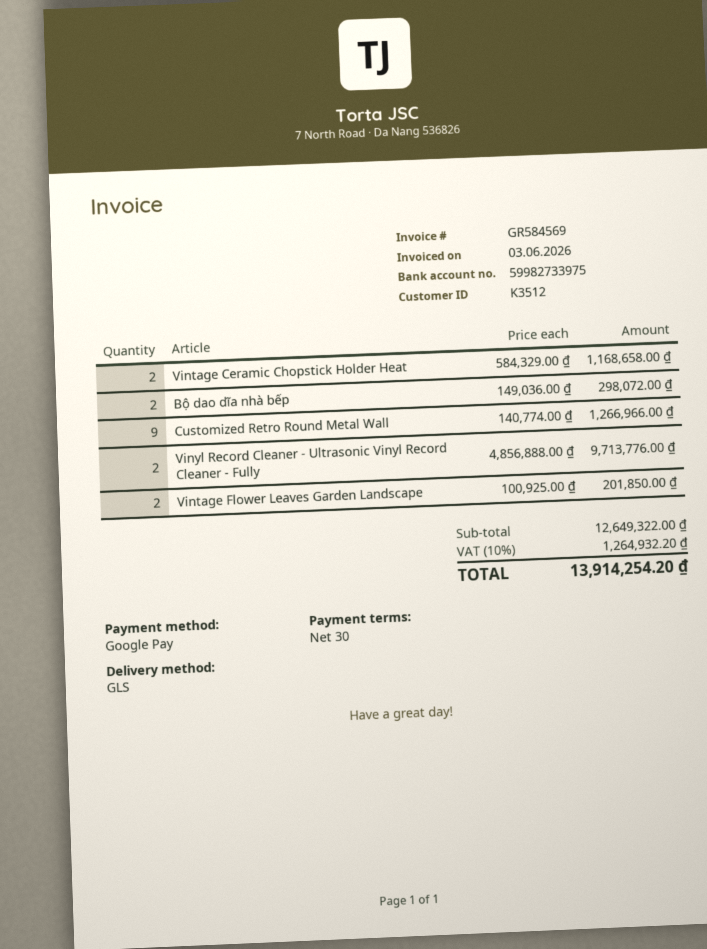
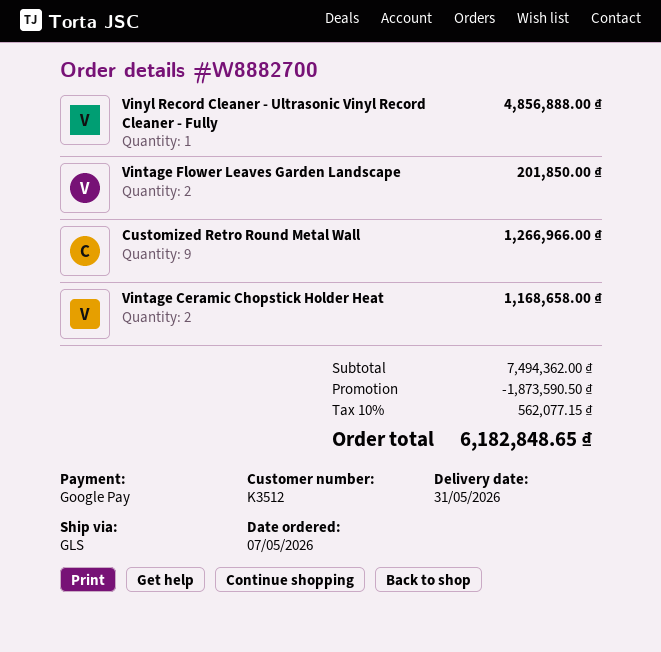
Bộ dao dĩa nhà bếp: 2 for 298072.00 -> none
Vinyl Record Cleaner - Ultrasonic Vinyl Record Cleaner - Fully: 2 for 9713776.00 -> 1 for 4856888.00
subtotal: 12649322.00 -> 7494362.00
discount: none -> 1873590.50
tax: 10% = 1264932.20 -> 10% = 562077.15
total: 13914254.20 -> 6182848.65

